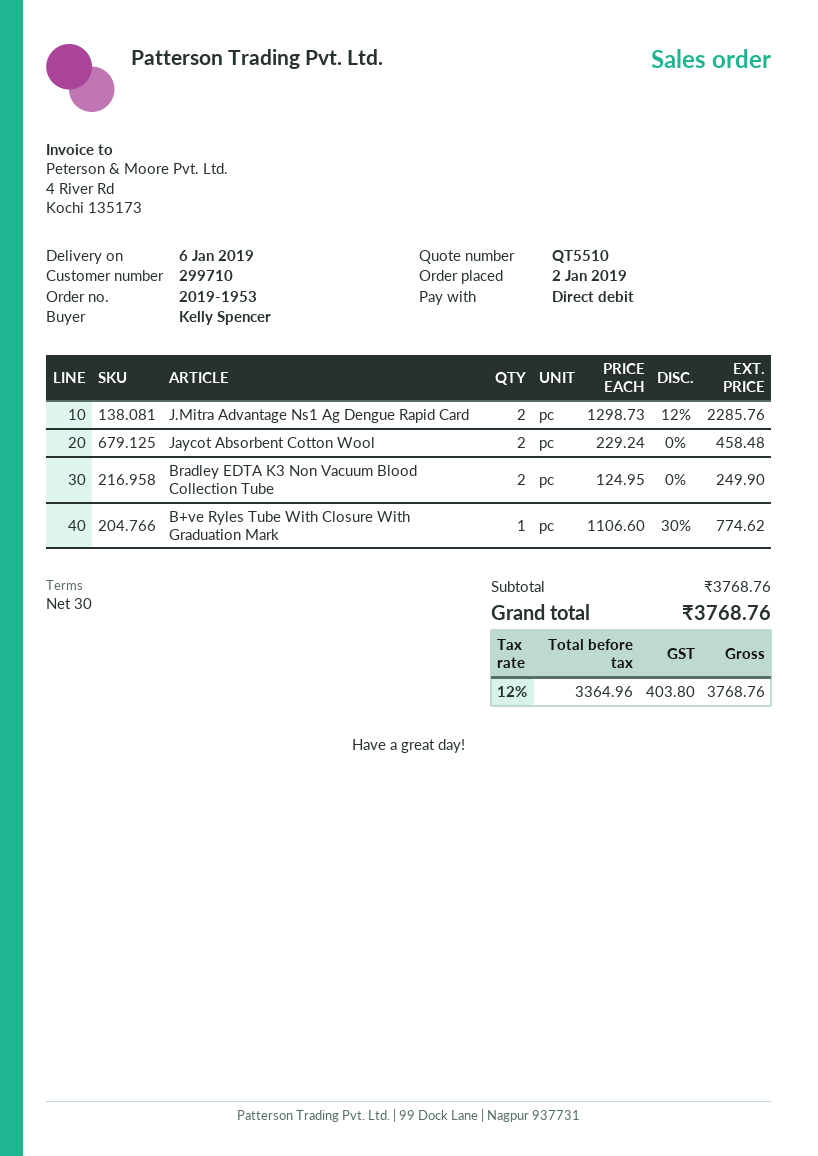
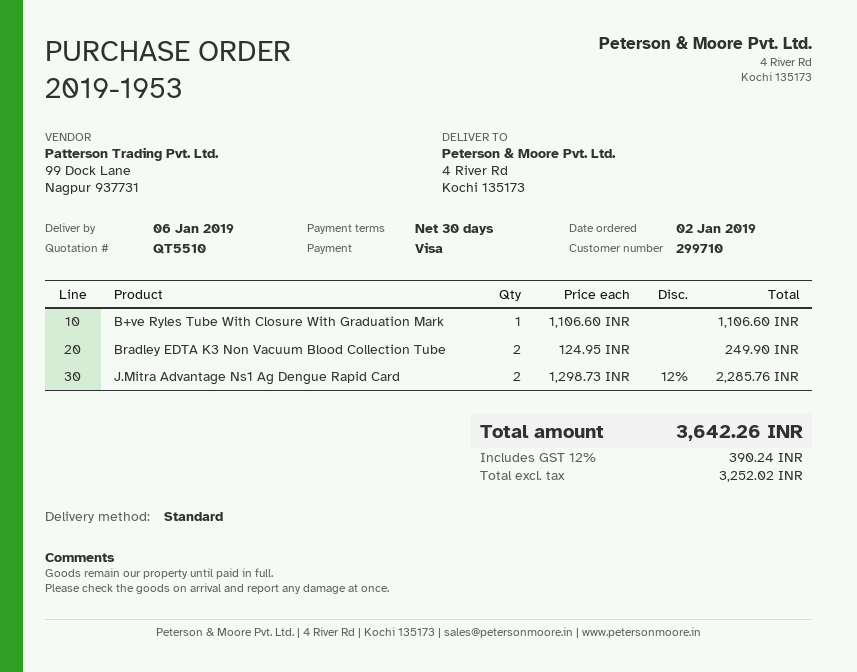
payment method: direct debit -> Visa
Jaycot Absorbent Cotton Wool: 2 x 229.24 = 458.48 -> none
B+ve Ryles Tube With Closure With Graduation Mark: 1 x 1106.60 - 30% = 774.62 -> 1 x 1106.60 = 1106.60
net: 3364.96 -> 3252.02
tax: 12% = 403.80 -> 12% = 390.24
total: 3768.76 -> 3642.26

